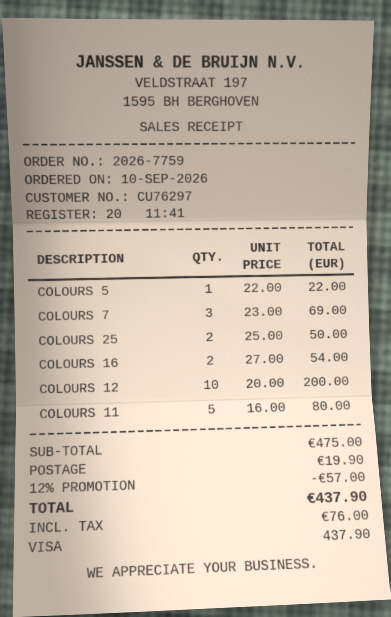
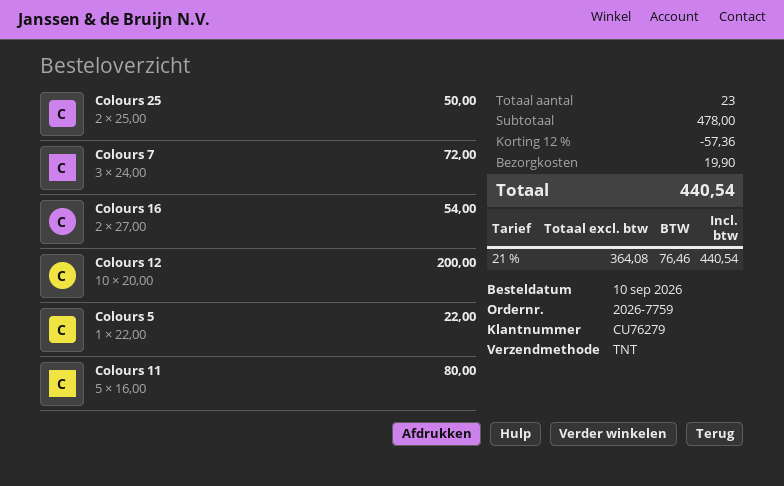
customer number: CU76297 -> CU76279
COLOURS 7: 3 x 23.00 = 69.00 -> 3 x 24.00 = 72.00
subtotal: 475.00 -> 478.00
discount: 12% = 57.00 -> 12% = 57.36
tax: 76.00 -> 76.46
total: 437.90 -> 440.54

